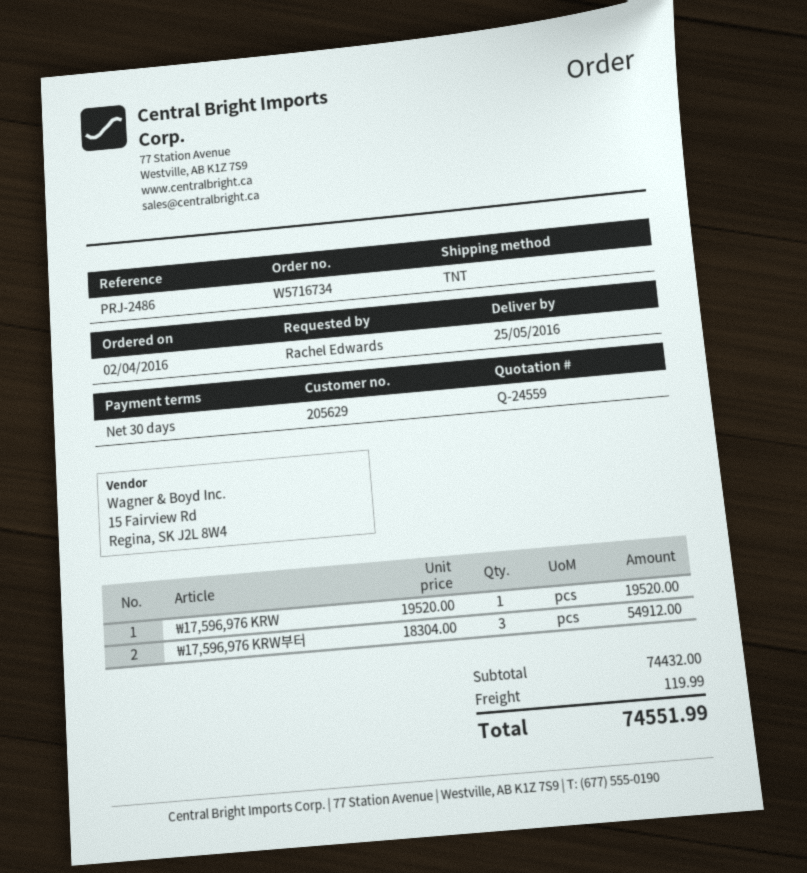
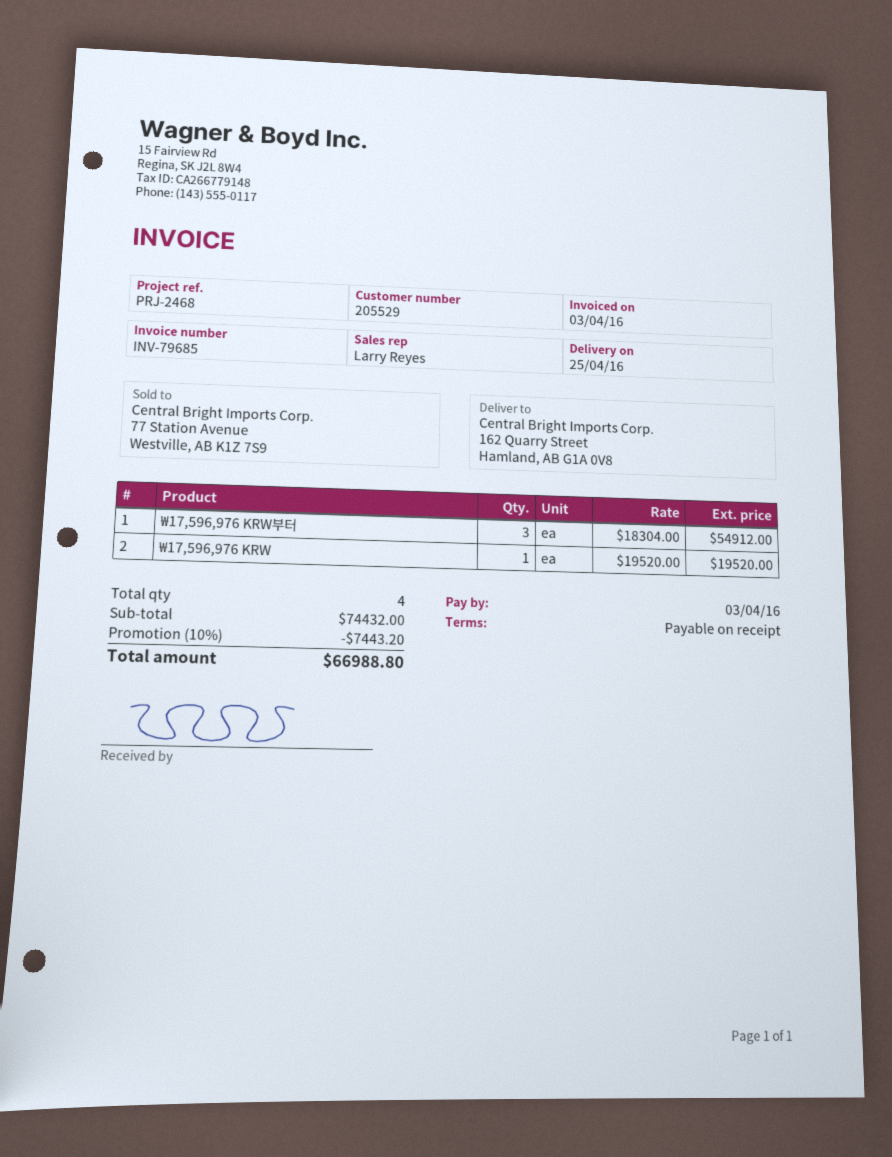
delivery date: 2016-05-25 -> 2016-04-25
payment terms: 30 days -> on receipt
customer number: 205629 -> 205529
reference: PRJ-2486 -> PRJ-2468
discount: none -> 10% = 7443.20
shipping: 119.99 -> none
total: 74551.99 -> 66988.80

